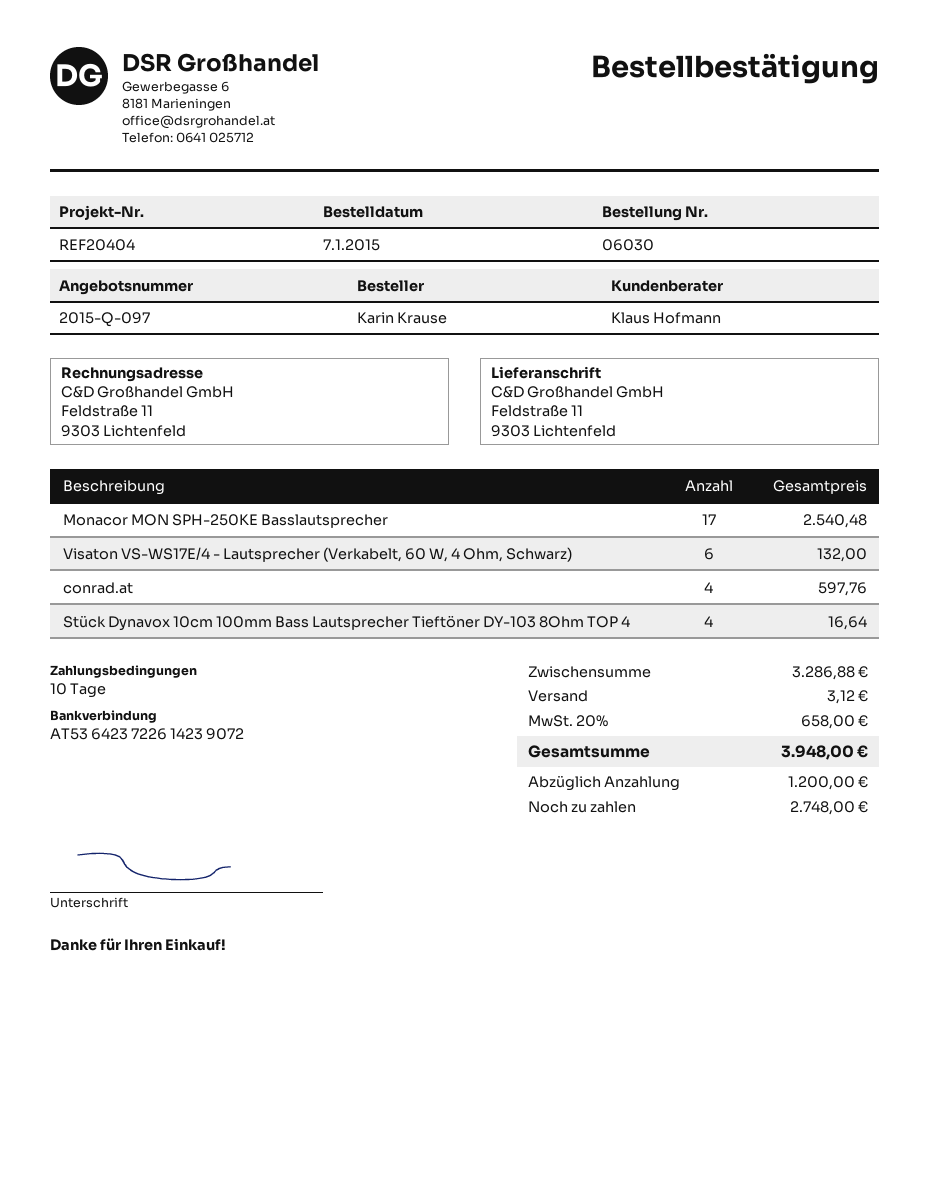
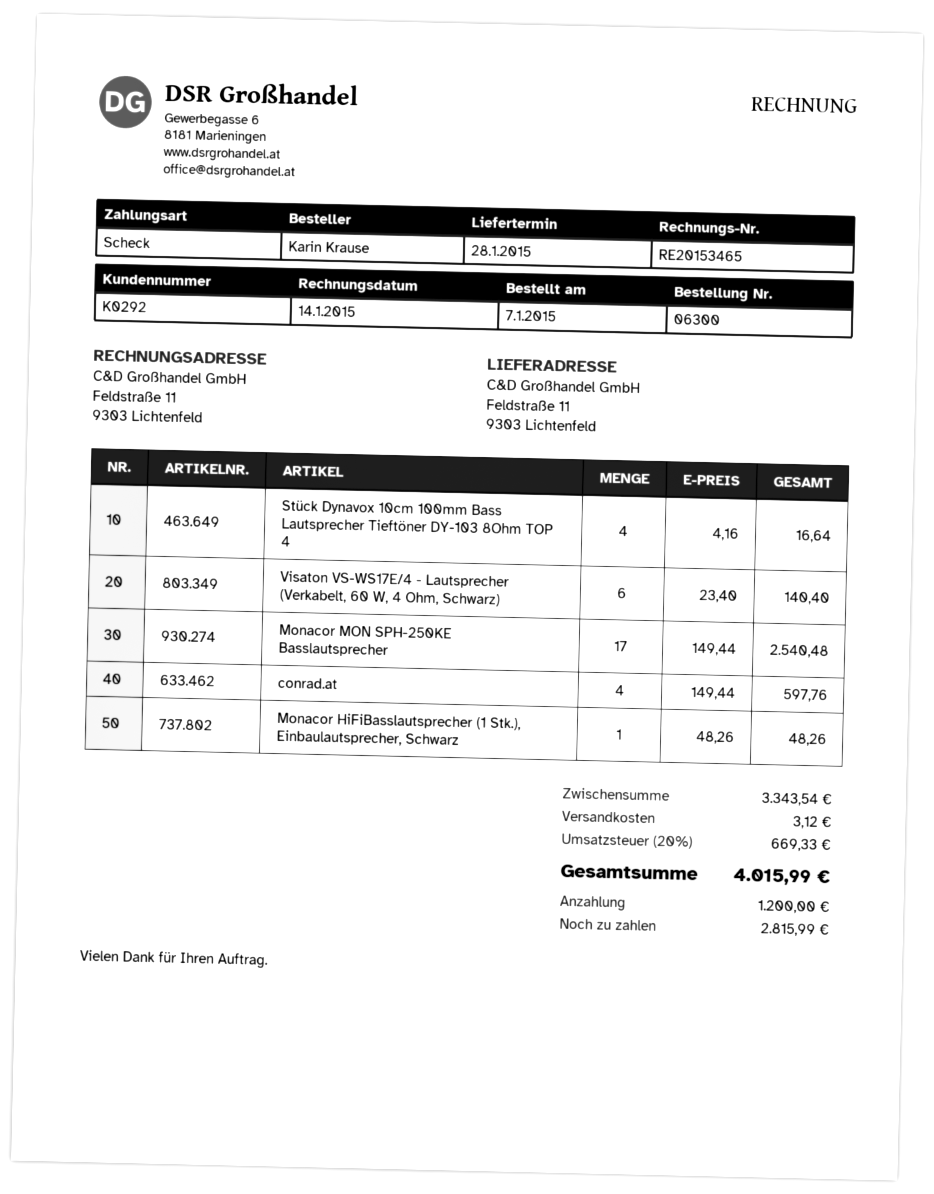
order number: 06030 -> 06300
Visaton VS-WS17E/4 - Lautsprecher (Verkabelt, 60 W, 4 Ohm, Schwarz): 6 for 132.00 -> 6 for 140.40
Monacor HiFiBasslautsprecher (1 Stk.), Einbaulautsprecher, Schwarz: none -> 1 for 48.26
subtotal: 3286.88 -> 3343.54
tax: 20% = 658.00 -> 20% = 669.33
total: 3948.00 -> 4015.99
balance: 2748.00 -> 2815.99

